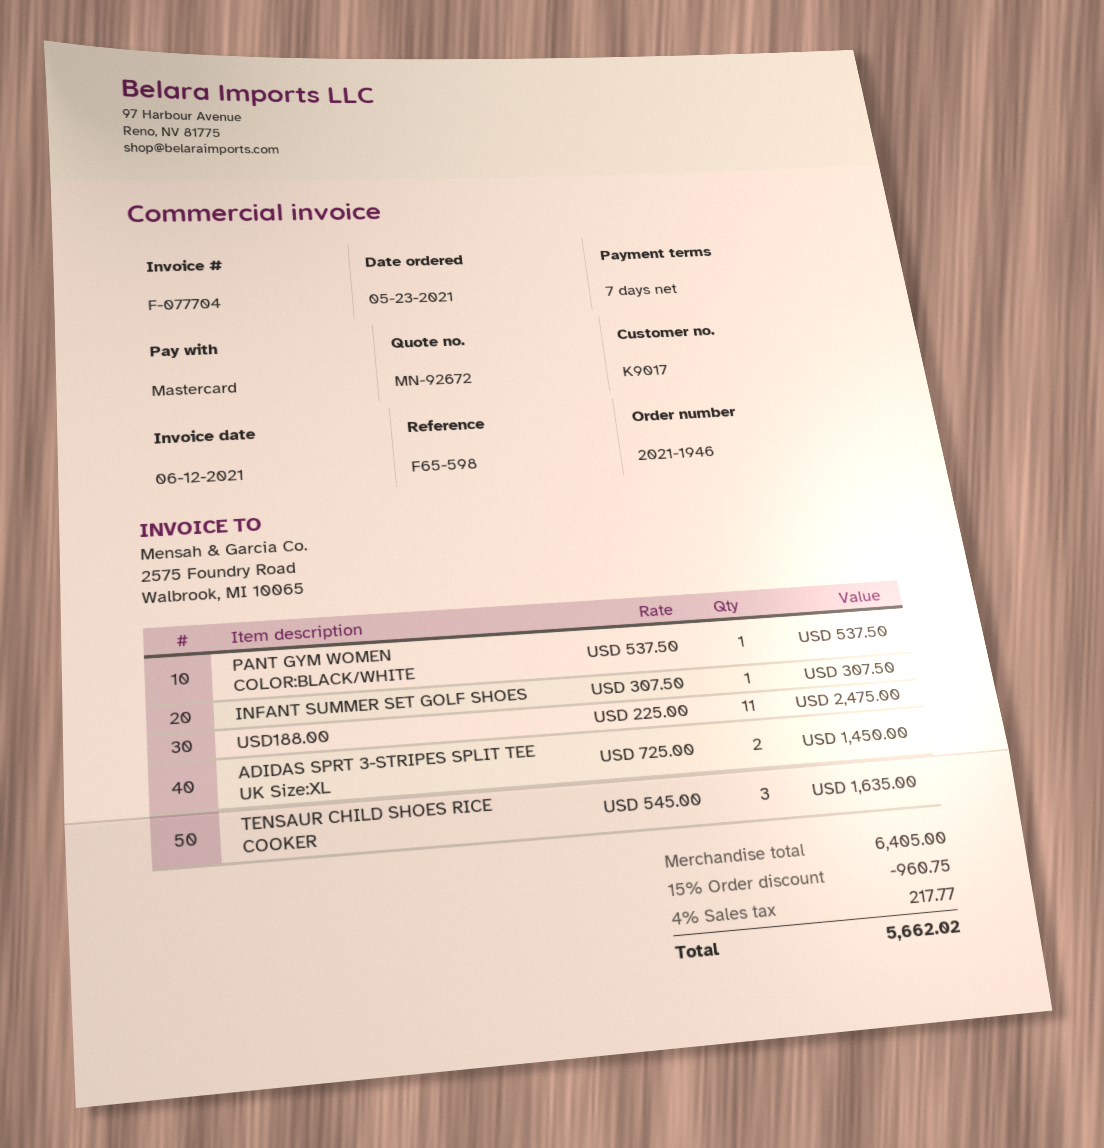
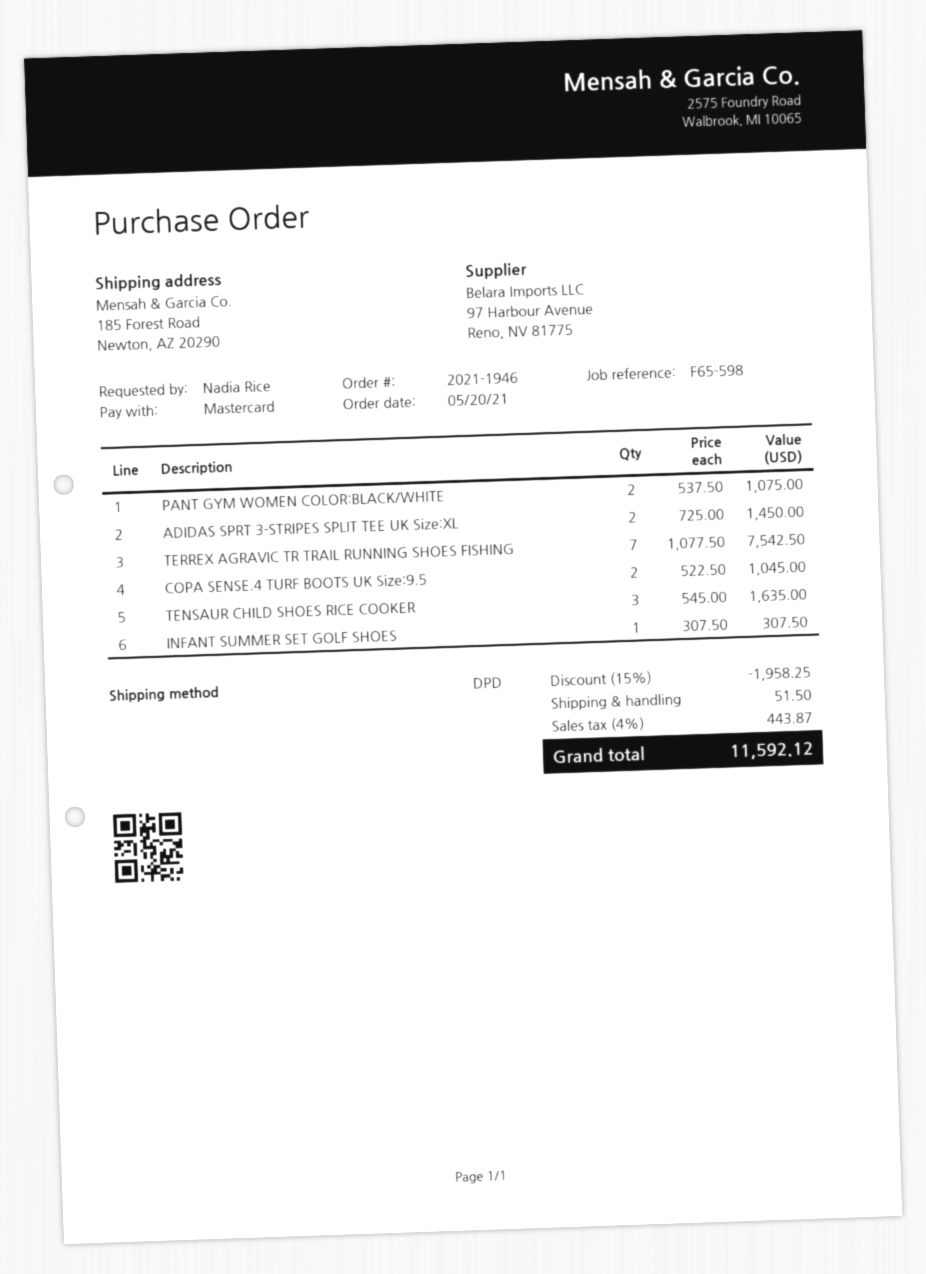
order date: 2021-05-23 -> 2021-05-20
PANT GYM WOMEN COLOR:BLACK/WHITE: 1 x 537.50 = 537.50 -> 2 x 537.50 = 1075.00
USD188.00: 11 x 225.00 = 2475.00 -> none
TERREX AGRAVIC TR TRAIL RUNNING SHOES FISHING: none -> 7 x 1077.50 = 7542.50
COPA SENSE.4 TURF BOOTS UK Size:9.5: none -> 2 x 522.50 = 1045.00
discount: 15% = 960.75 -> 15% = 1958.25
shipping: none -> 51.50
tax: 4% = 217.77 -> 4% = 443.87
total: 5662.02 -> 11592.12

